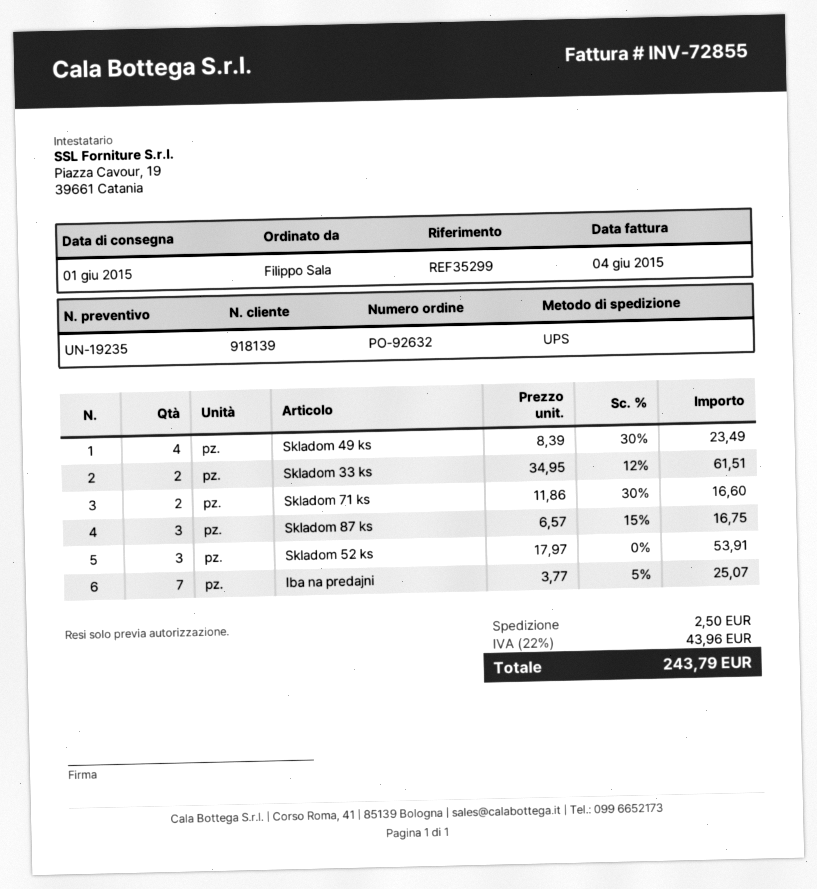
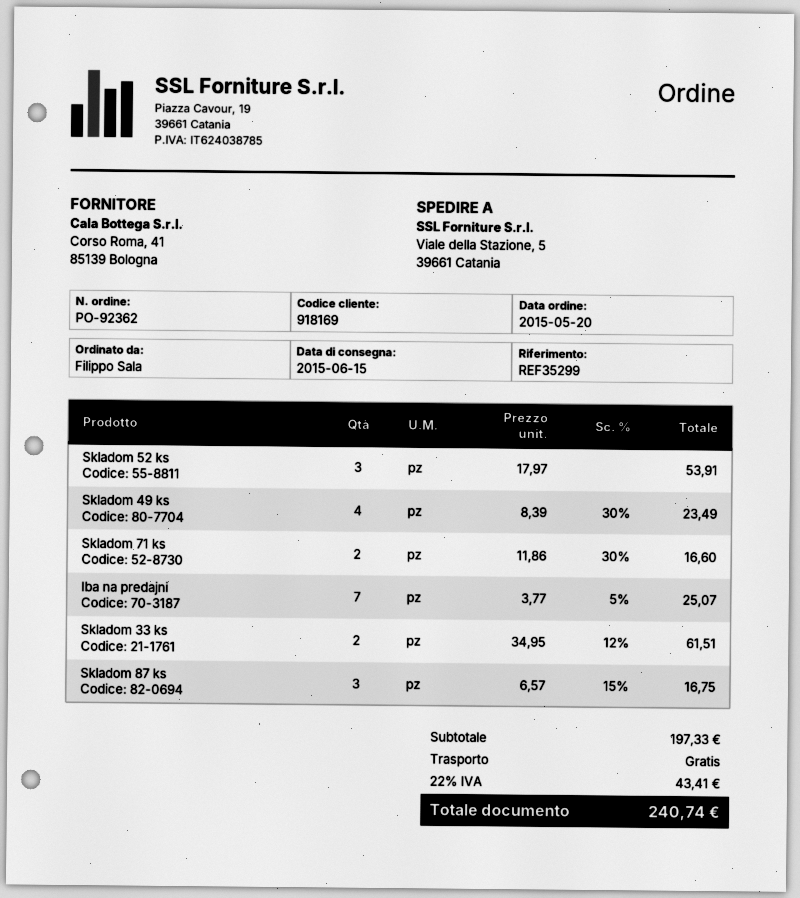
order number: PO-92632 -> PO-92362
delivery date: 2015-06-01 -> 2015-06-15
customer number: 918139 -> 918169
shipping: 2.50 -> 0.00
tax: 22% = 43.96 -> 22% = 43.41
total: 243.79 -> 240.74

